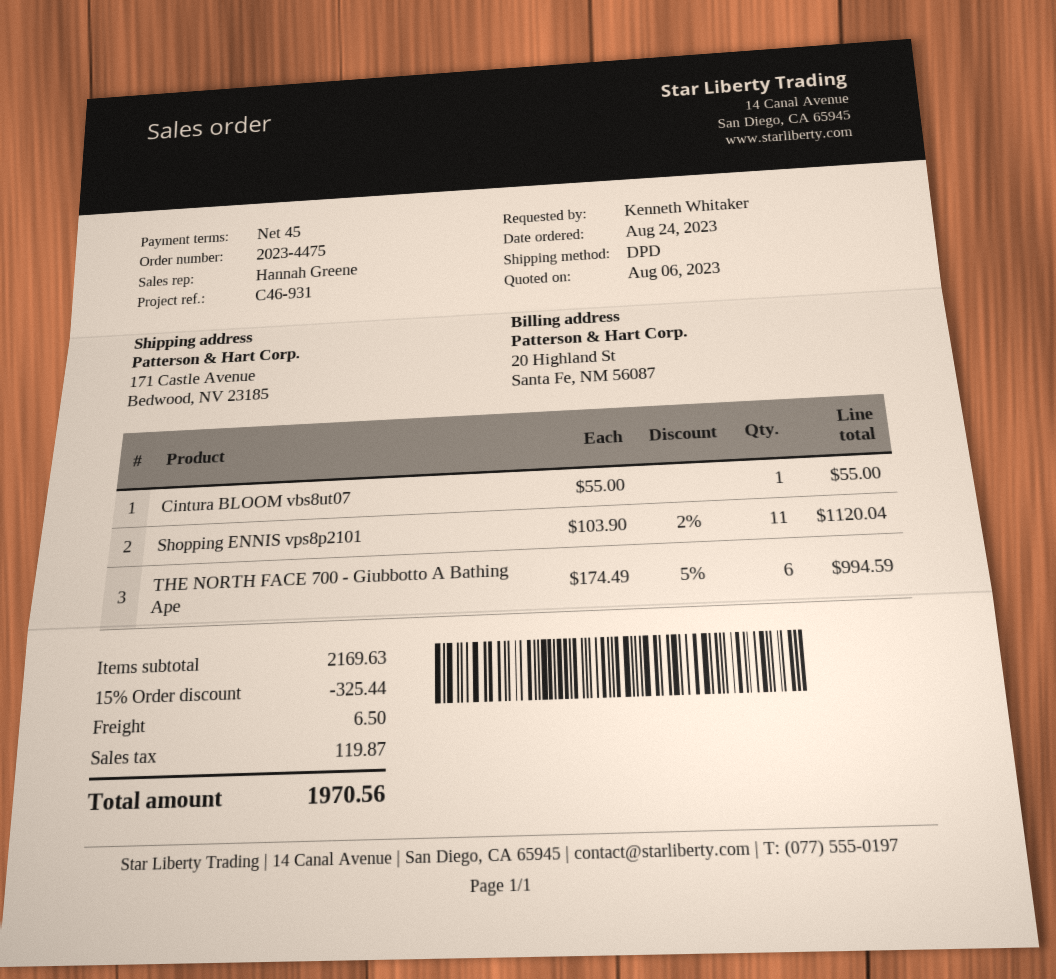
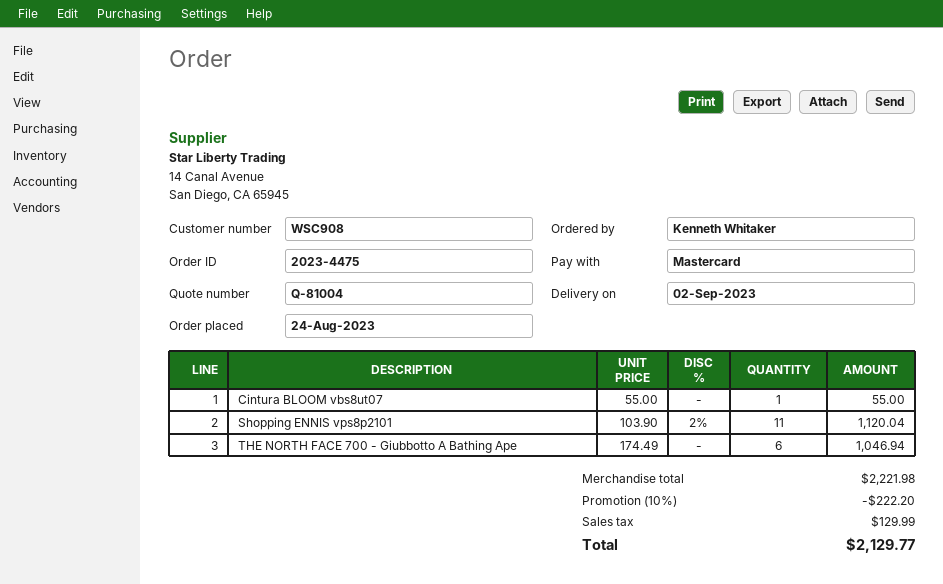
THE NORTH FACE 700 - Giubbotto A Bathing Ape: 6 x 174.49 - 5% = 994.59 -> 6 x 174.49 = 1046.94
subtotal: 2169.63 -> 2221.98
discount: 15% = 325.44 -> 10% = 222.20
shipping: 6.50 -> none
tax: 119.87 -> 129.99
total: 1970.56 -> 2129.77

